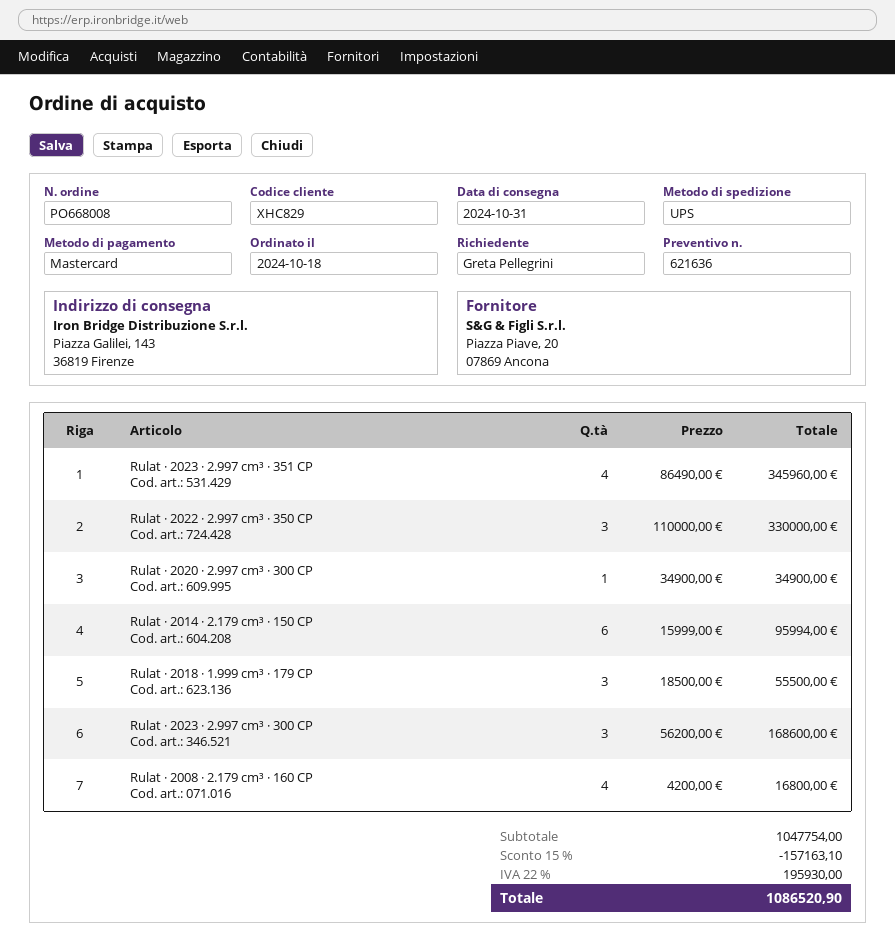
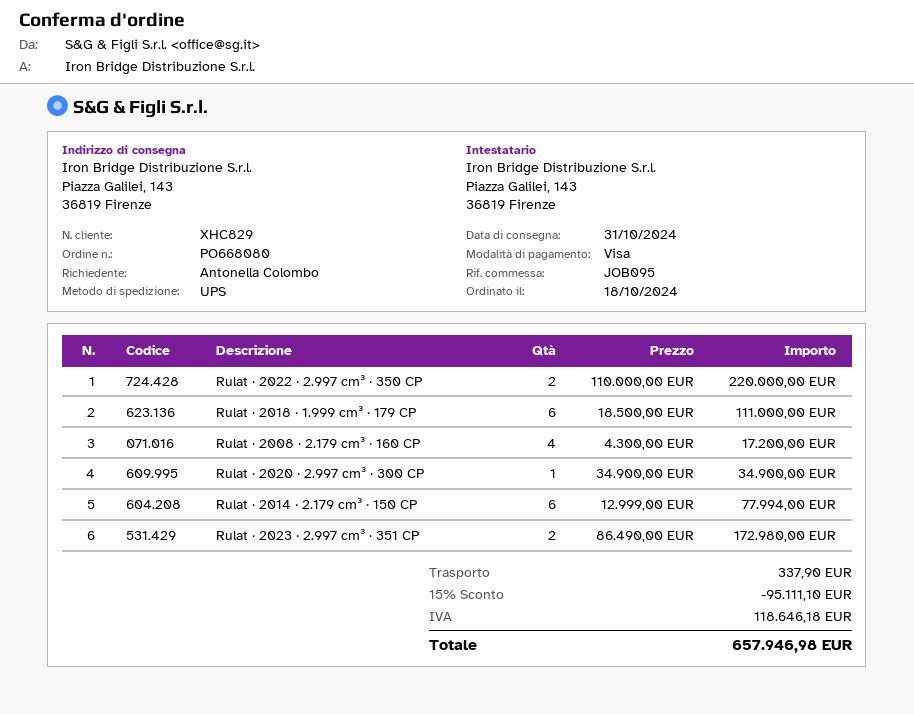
order number: PO668008 -> PO668080
ordered by: Greta Pellegrini -> Antonella Colombo
payment method: Mastercard -> Visa
Rulat · 2023 · 2.997 cm³ · 351 CP: 4 x 86490.00 = 345960.00 -> 2 x 86490.00 = 172980.00
Rulat · 2022 · 2.997 cm³ · 350 CP: 3 x 110000.00 = 330000.00 -> 2 x 110000.00 = 220000.00
Rulat · 2014 · 2.179 cm³ · 150 CP: 6 x 15999.00 = 95994.00 -> 6 x 12999.00 = 77994.00
Rulat · 2018 · 1.999 cm³ · 179 CP: 3 x 18500.00 = 55500.00 -> 6 x 18500.00 = 111000.00
Rulat · 2023 · 2.997 cm³ · 300 CP: 3 x 56200.00 = 168600.00 -> none
Rulat · 2008 · 2.179 cm³ · 160 CP: 4 x 4200.00 = 16800.00 -> 4 x 4300.00 = 17200.00
discount: 15% = 157163.10 -> 15% = 95111.10
shipping: none -> 337.90
tax: 195930.00 -> 118646.18
total: 1086520.90 -> 657946.98

